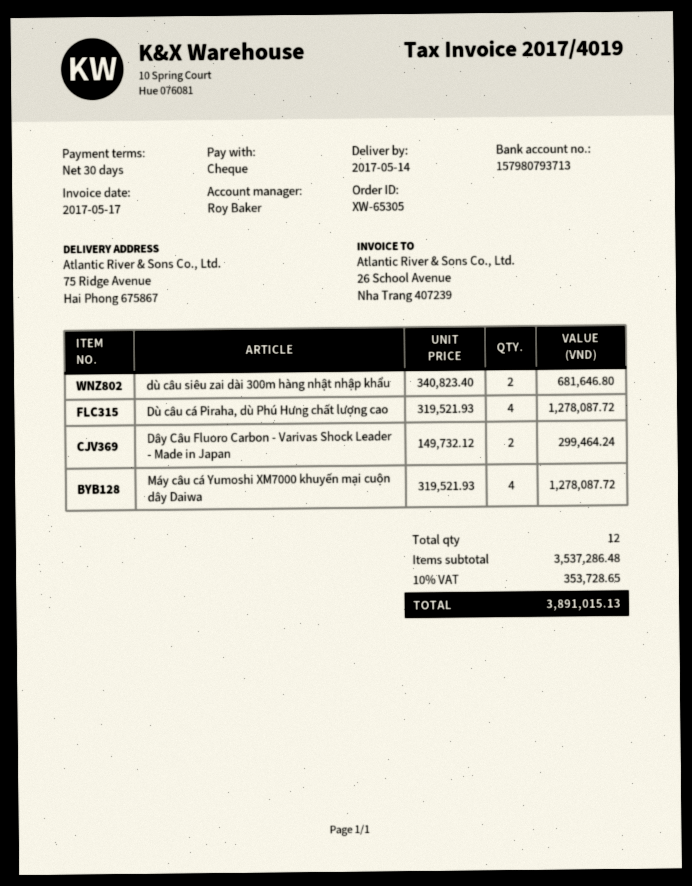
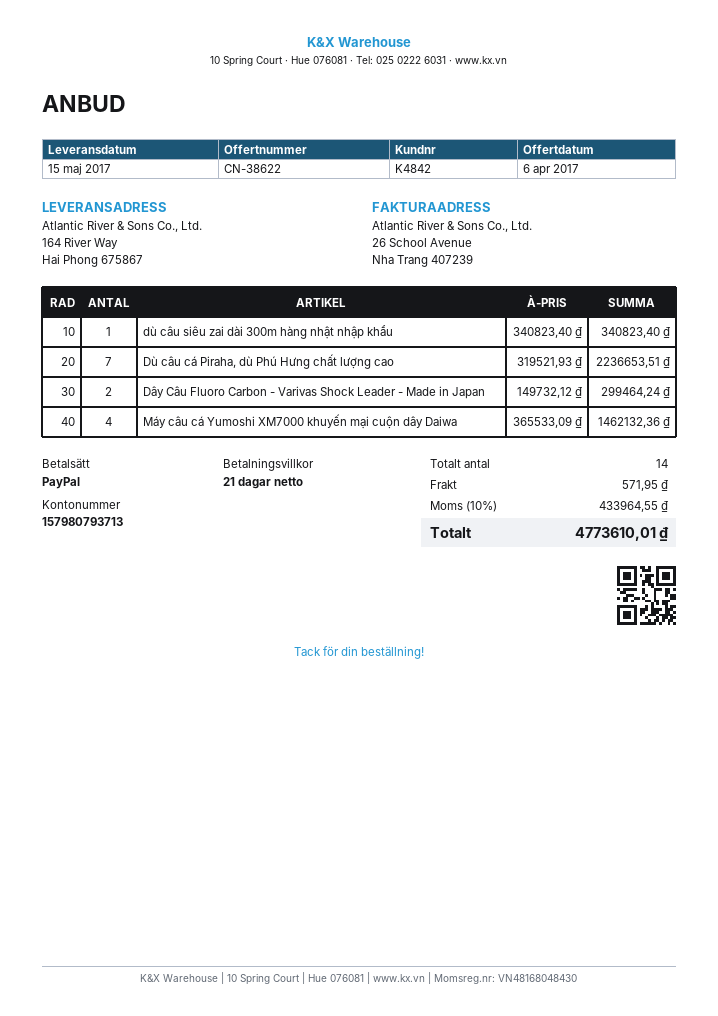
delivery date: 2017-05-14 -> 2017-05-15
payment terms: 30 days -> 21 days
payment method: cheque -> PayPal
ship to: 75 Ridge Avenue, Hai Phong 675867 -> 164 River Way, Hai Phong 675867
dù câu siêu zai dài 300m hàng nhật nhập khẩu: 2 x 340823.40 = 681646.80 -> 1 x 340823.40 = 340823.40
Dù câu cá Piraha, dù Phú Hưng chất lượng cao: 4 x 319521.93 = 1278087.72 -> 7 x 319521.93 = 2236653.51
Máy câu cá Yumoshi XM7000 khuyến mại cuộn dây Daiwa: 4 x 319521.93 = 1278087.72 -> 4 x 365533.09 = 1462132.36
total quantity: 12 -> 14
shipping: none -> 571.95
tax: 10% = 353728.65 -> 10% = 433964.55
total: 3891015.13 -> 4773610.01

